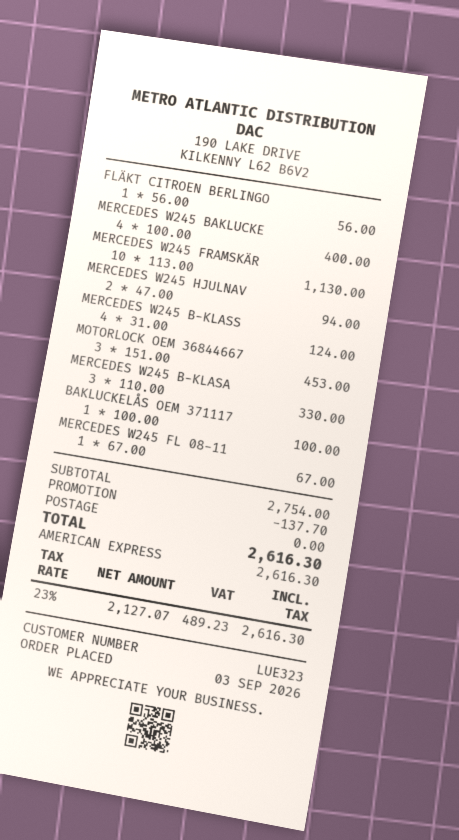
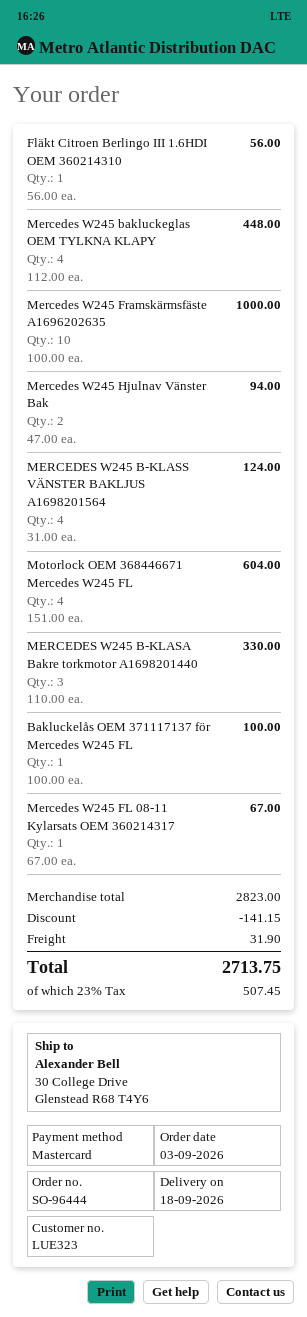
payment method: American Express -> Mastercard
MERCEDES W245 BAKLUCKE: 4 x 100.00 = 400.00 -> 4 x 112.00 = 448.00
MERCEDES W245 FRAMSKÄR: 10 x 113.00 = 1130.00 -> 10 x 100.00 = 1000.00
MOTORLOCK OEM 36844667: 3 x 151.00 = 453.00 -> 4 x 151.00 = 604.00
subtotal: 2754.00 -> 2823.00
discount: 137.70 -> 141.15
shipping: 0.00 -> 31.90
tax: 23% = 489.23 -> 23% = 507.45
total: 2616.30 -> 2713.75

